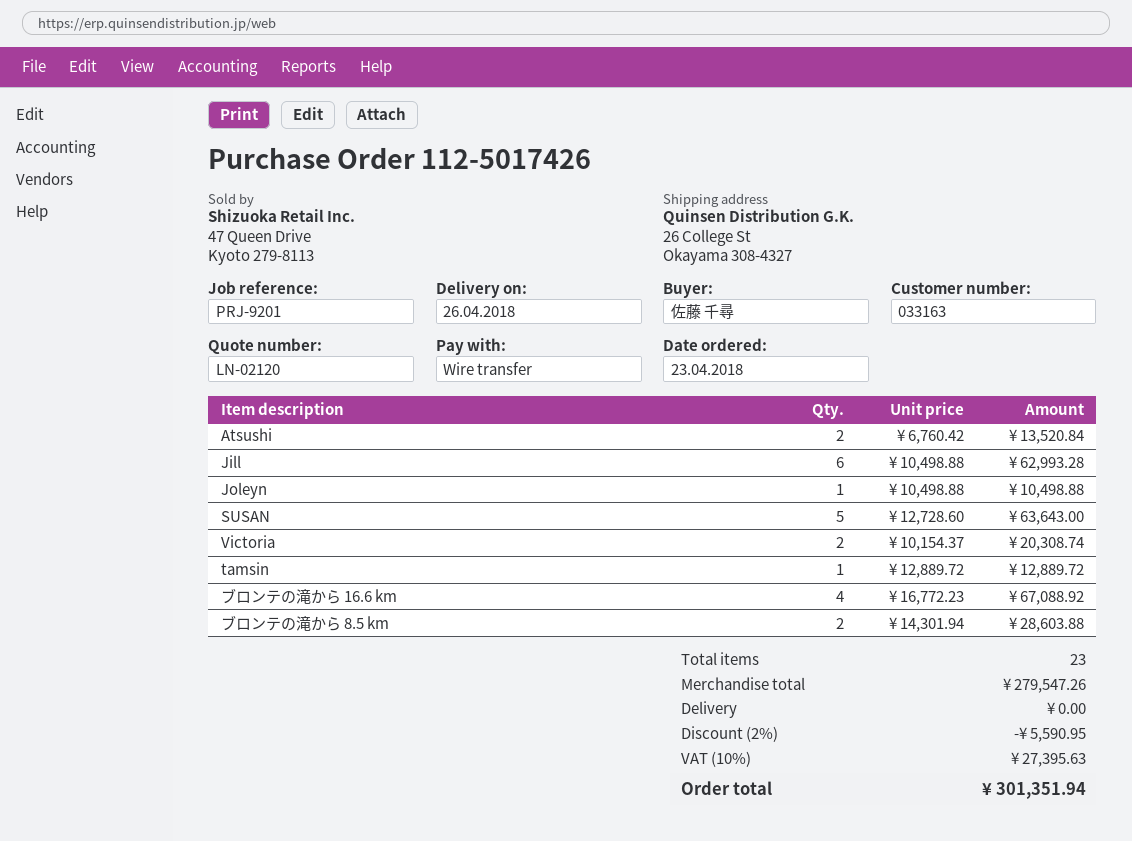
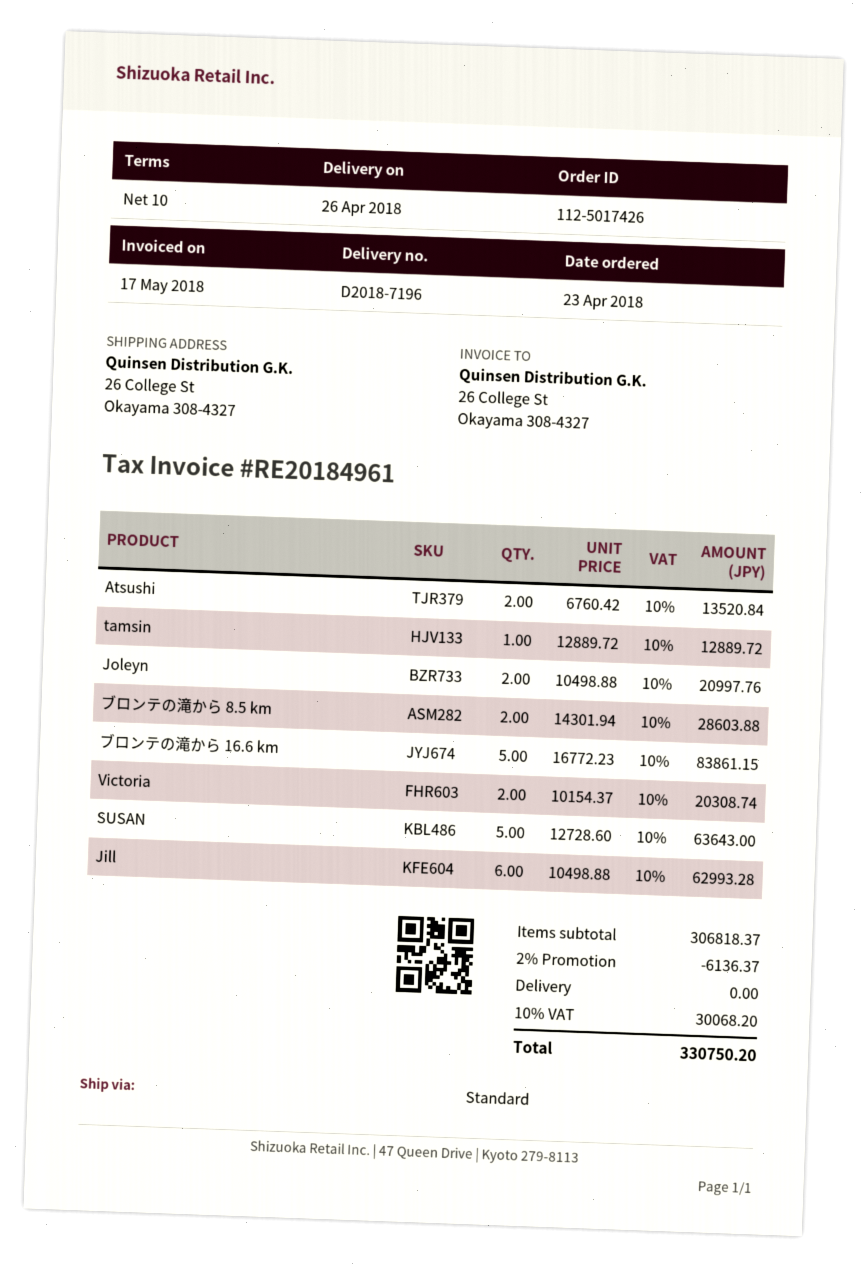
Joleyn: 1 x 10498.88 = 10498.88 -> 2 x 10498.88 = 20997.76
ブロンテの滝から 16.6 km: 4 x 16772.23 = 67088.92 -> 5 x 16772.23 = 83861.15
subtotal: 279547.26 -> 306818.37
discount: 2% = 5590.95 -> 2% = 6136.37
tax: 10% = 27395.63 -> 10% = 30068.20
total: 301351.94 -> 330750.20

